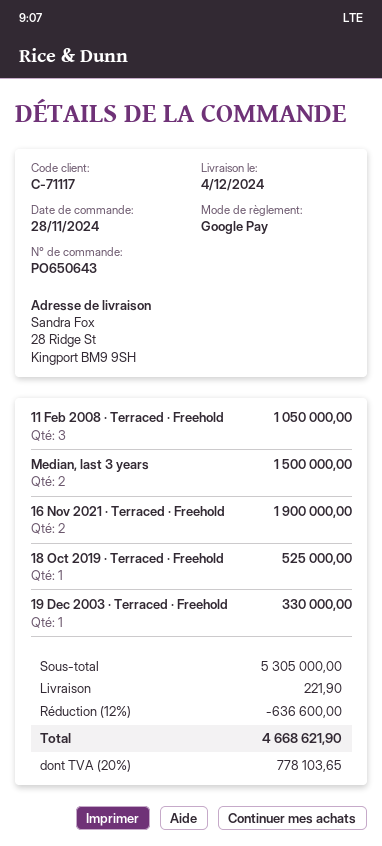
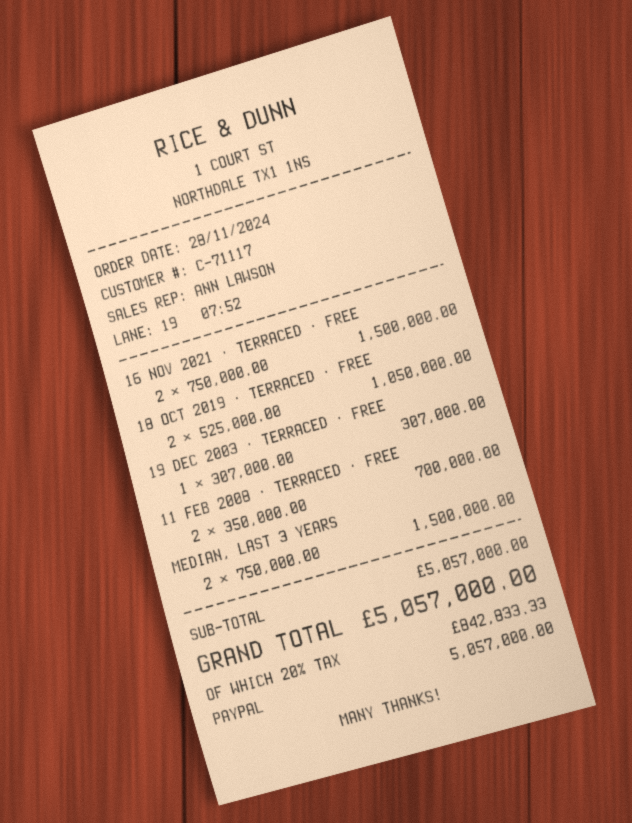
payment method: Google Pay -> PayPal
11 Feb 2008 · Terraced · Freehold: 3 for 1050000.00 -> 2 for 700000.00
16 Nov 2021 · Terraced · Freehold: 2 for 1900000.00 -> 2 for 1500000.00
18 Oct 2019 · Terraced · Freehold: 1 for 525000.00 -> 2 for 1050000.00
19 Dec 2003 · Terraced · Freehold: 1 for 330000.00 -> 1 for 307000.00
subtotal: 5305000.00 -> 5057000.00
discount: 12% = 636600.00 -> none
shipping: 221.90 -> none
tax: 20% = 778103.65 -> 20% = 842833.33
total: 4668621.90 -> 5057000.00

